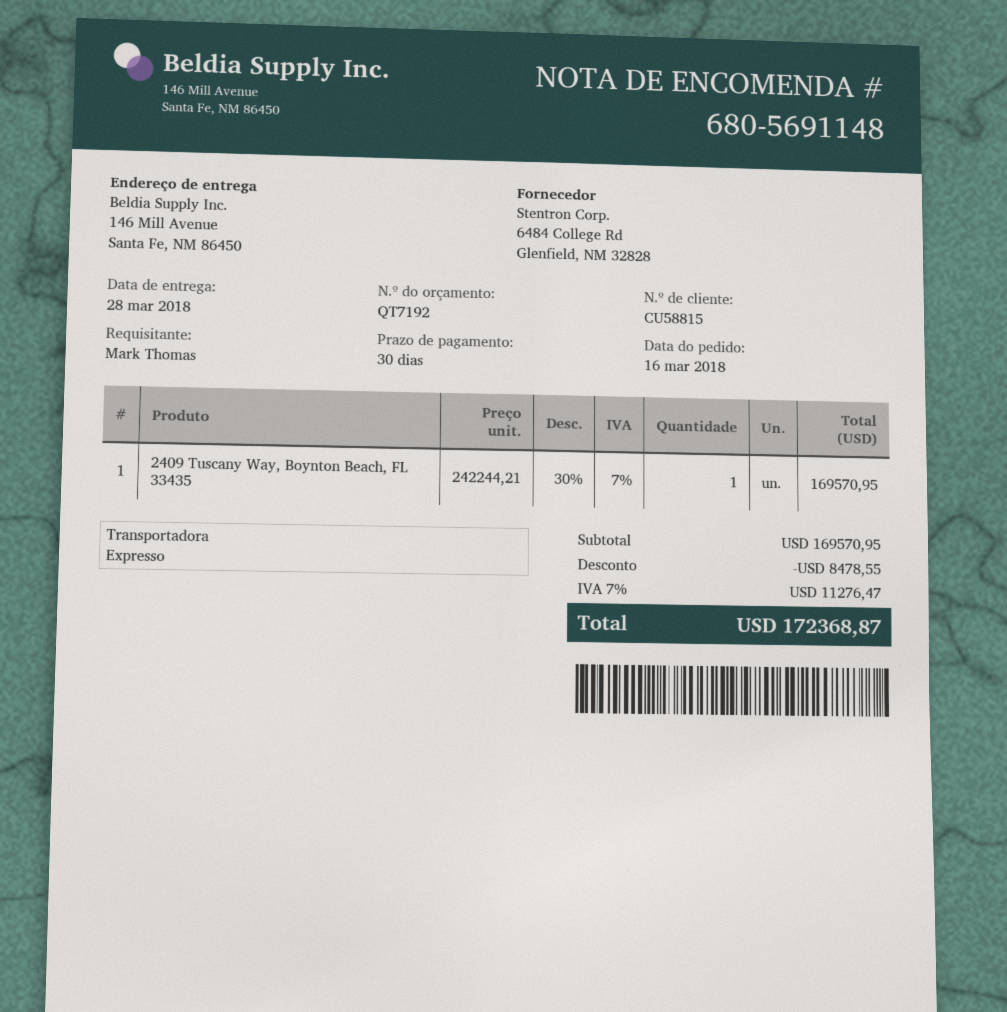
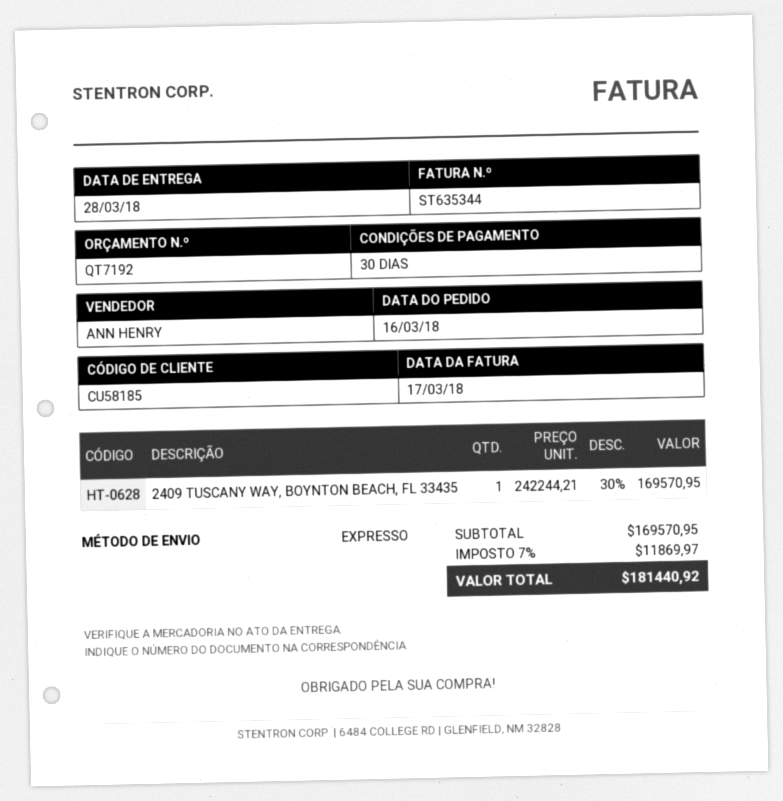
customer number: CU58815 -> CU58185
discount: 8478.55 -> none
tax: 7% = 11276.47 -> 7% = 11869.97
total: 172368.87 -> 181440.92

